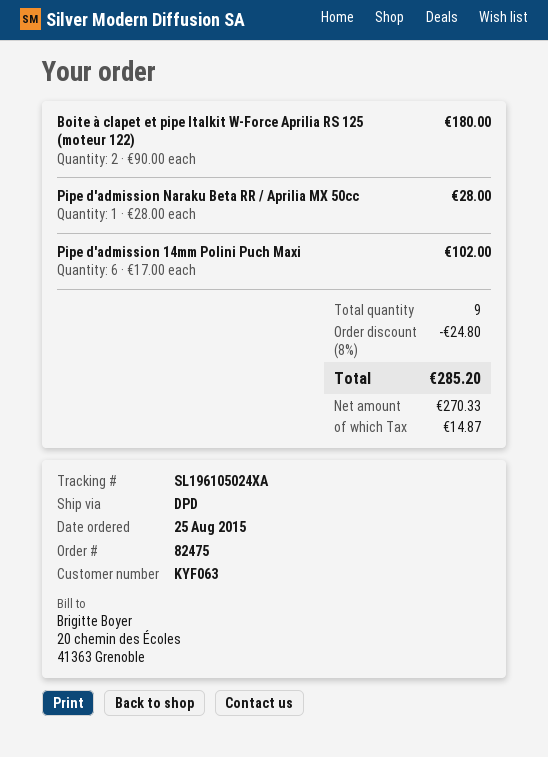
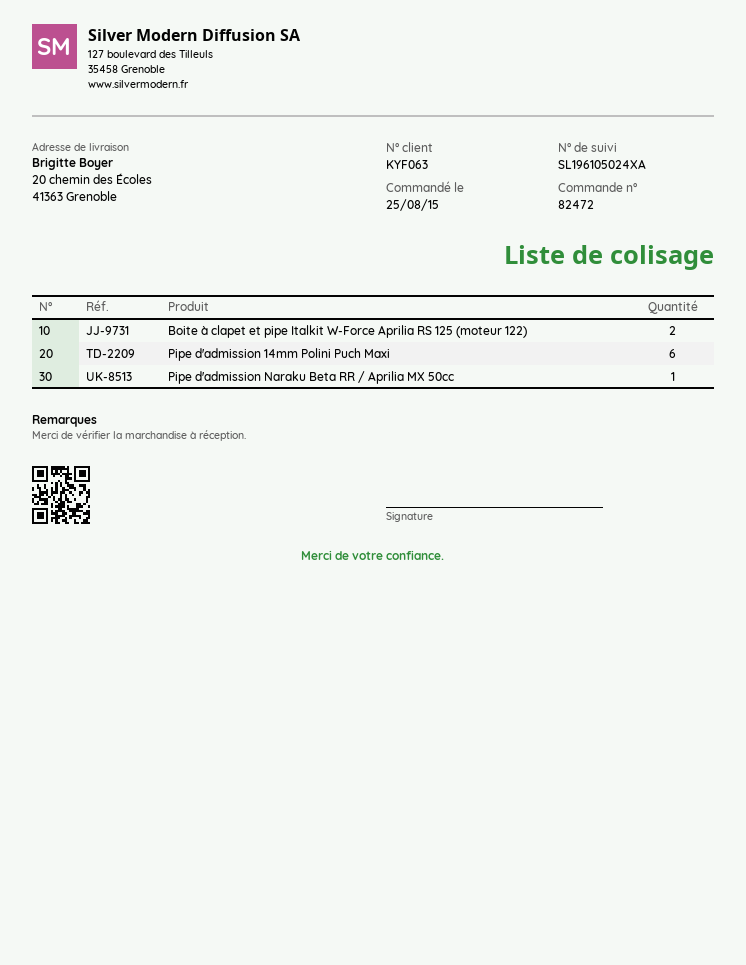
order number: 82475 -> 82472

